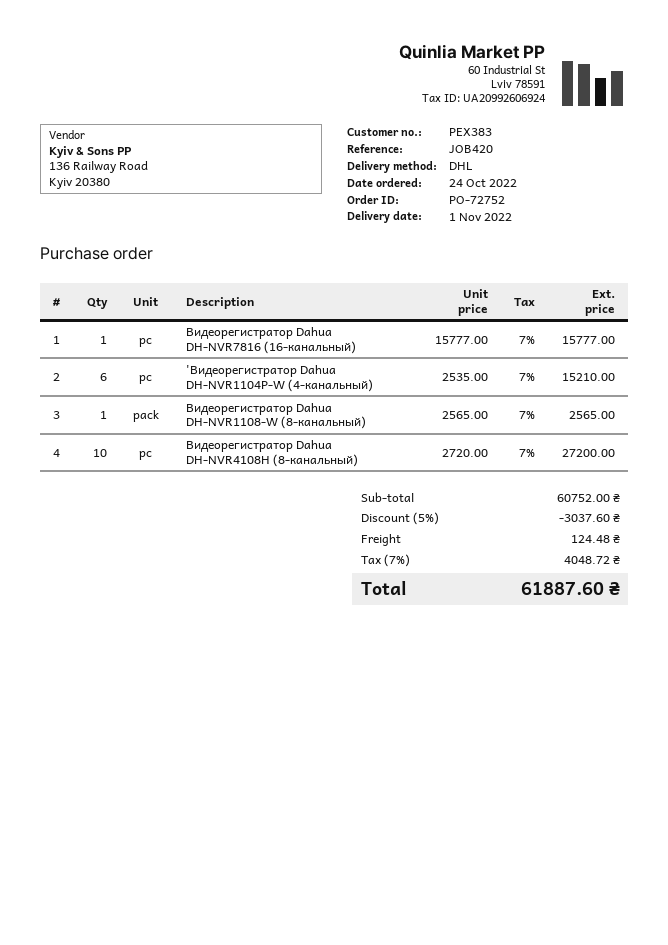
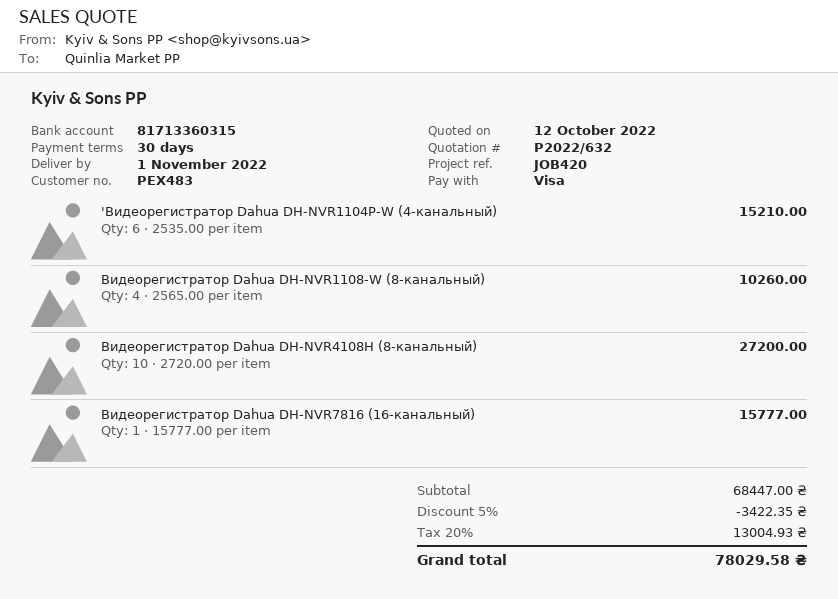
customer number: PEX383 -> PEX483
Видеорегистратор Dahua DH-NVR1108-W (8-канальный): 1 x 2565.00 = 2565.00 -> 4 x 2565.00 = 10260.00
subtotal: 60752.00 -> 68447.00
discount: 5% = 3037.60 -> 5% = 3422.35
shipping: 124.48 -> none
tax: 7% = 4048.72 -> 20% = 13004.93
total: 61887.60 -> 78029.58

